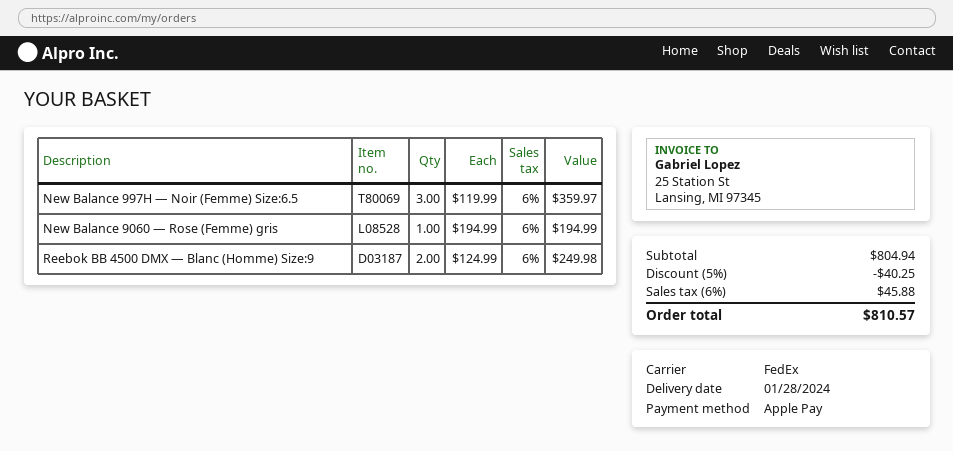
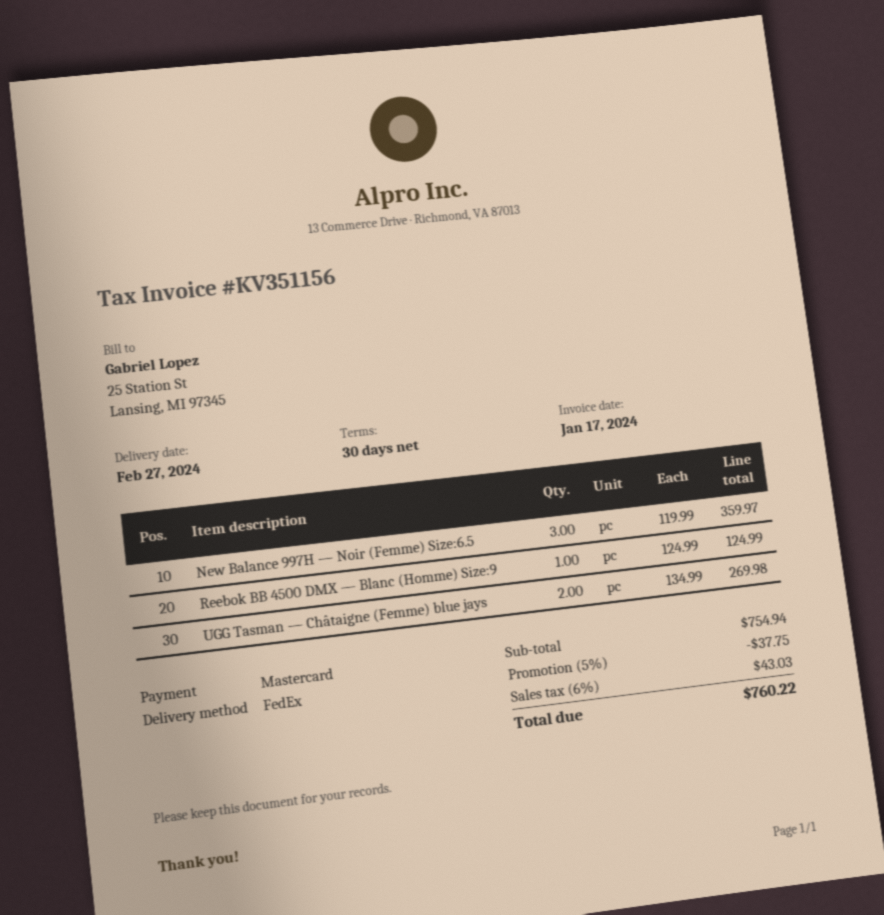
delivery date: 2024-01-28 -> 2024-02-27
payment method: Apple Pay -> Mastercard
New Balance 9060 — Rose (Femme) gris: 1 x 194.99 = 194.99 -> none
Reebok BB 4500 DMX — Blanc (Homme) Size:9: 2 x 124.99 = 249.98 -> 1 x 124.99 = 124.99
UGG Tasman — Châtaigne (Femme) blue jays: none -> 2 x 134.99 = 269.98
subtotal: 804.94 -> 754.94
discount: 5% = 40.25 -> 5% = 37.75
tax: 6% = 45.88 -> 6% = 43.03
total: 810.57 -> 760.22

